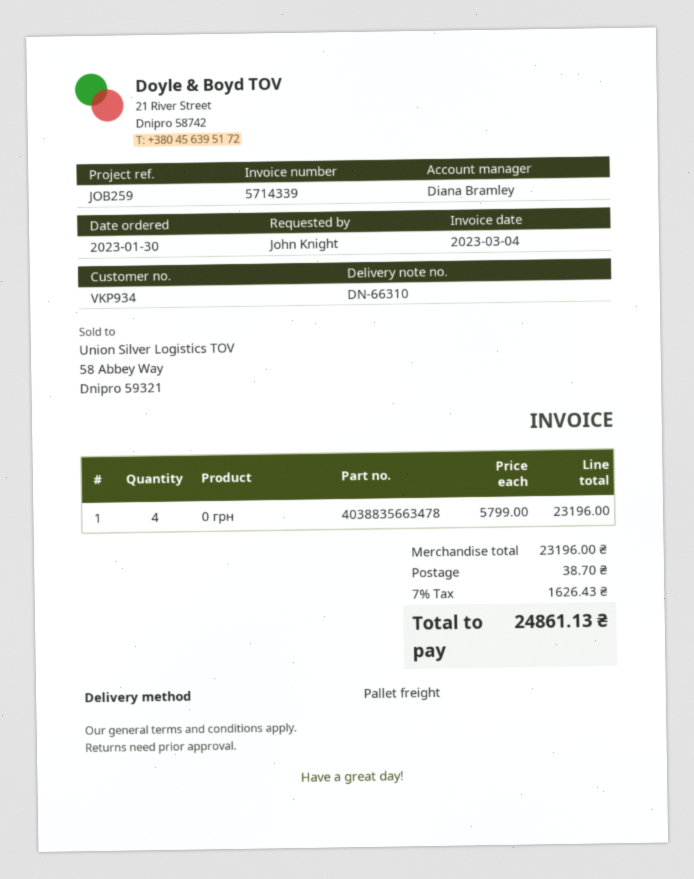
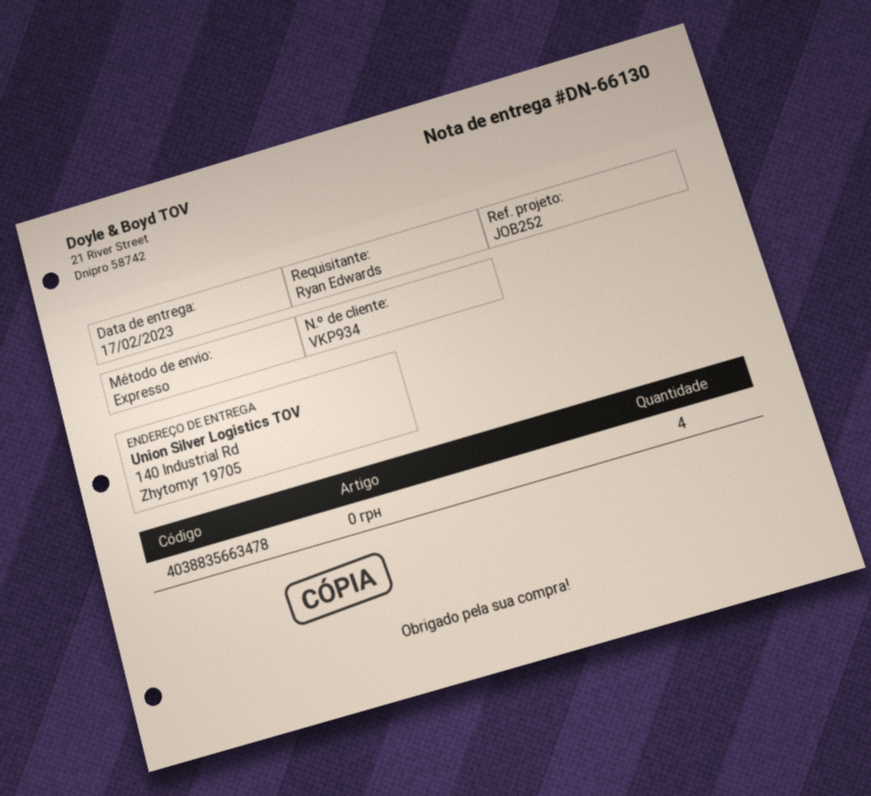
delivery note number: DN-66310 -> DN-66130
reference: JOB259 -> JOB252
ordered by: John Knight -> Ryan Edwards
shipping method: pallet freight -> express

